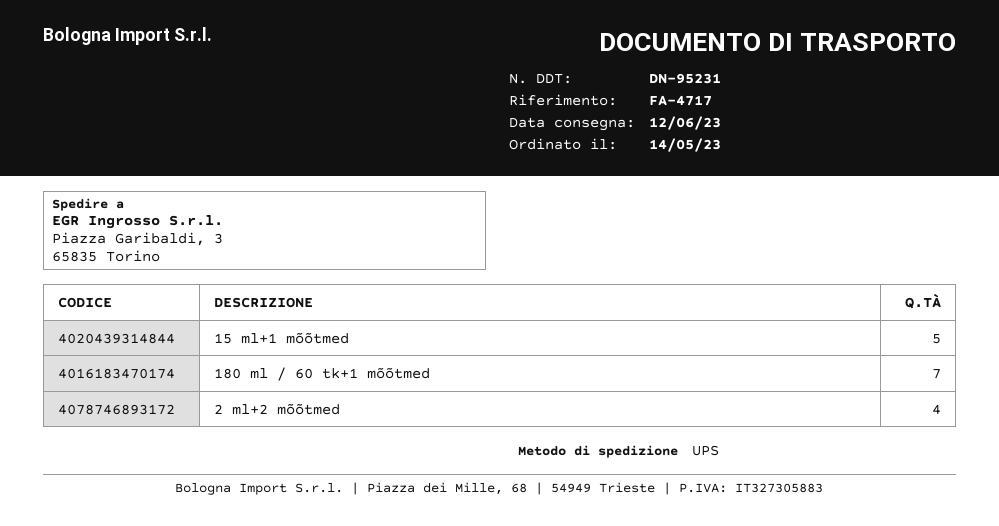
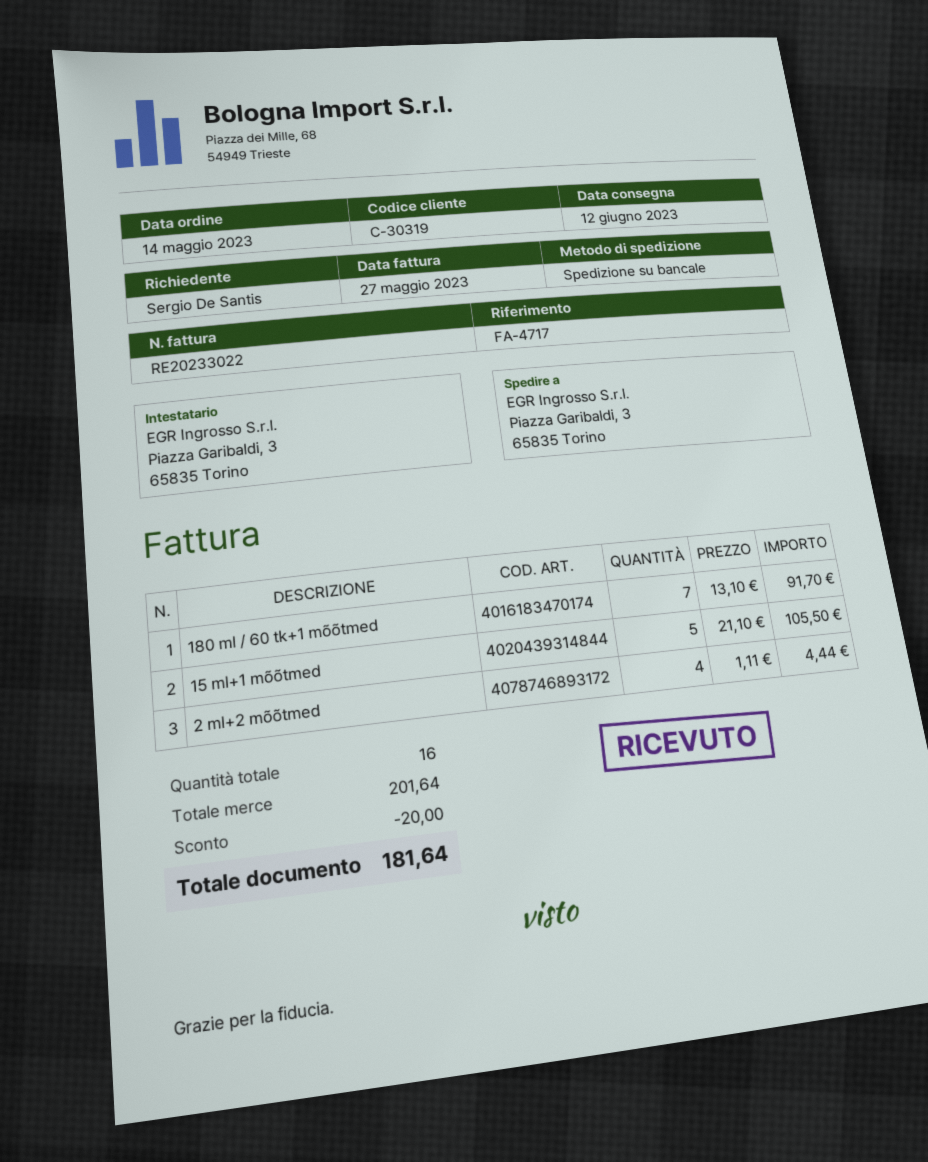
shipping method: UPS -> pallet freight

